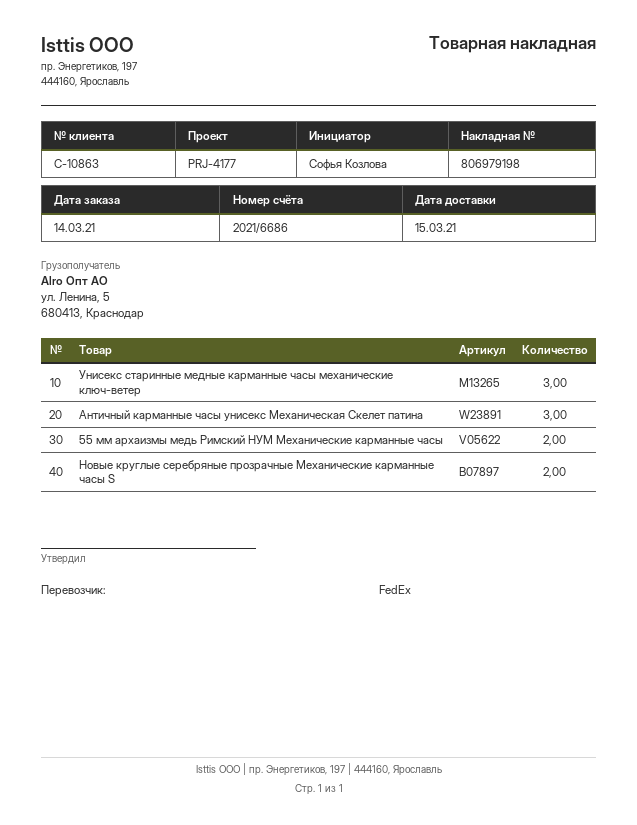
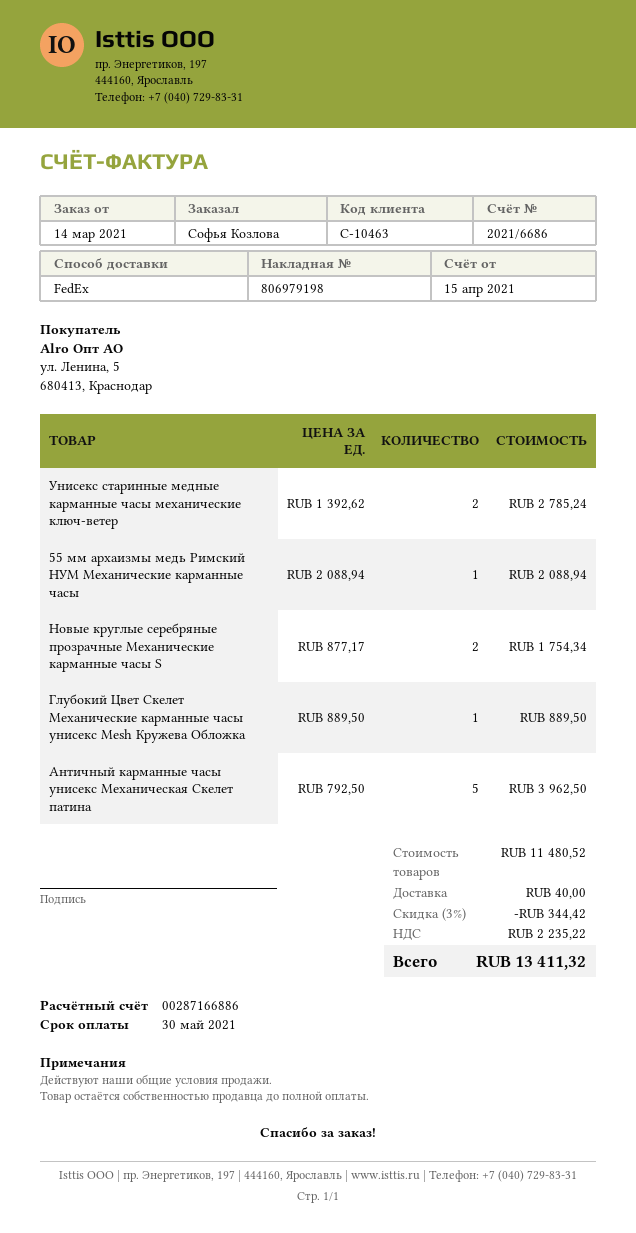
customer number: C-10863 -> C-10463
Унисекс старинные медные карманные часы механические ключ-ветер: 3 -> 2
Античный карманные часы унисекс Механическая Скелет патина: 3 -> 5
55 мм архаизмы медь Римский НУМ Механические карманные часы: 2 -> 1
Глубокий Цвет Скелет Механические карманные часы унисекс Mesh Кружева Обложка: none -> 1

